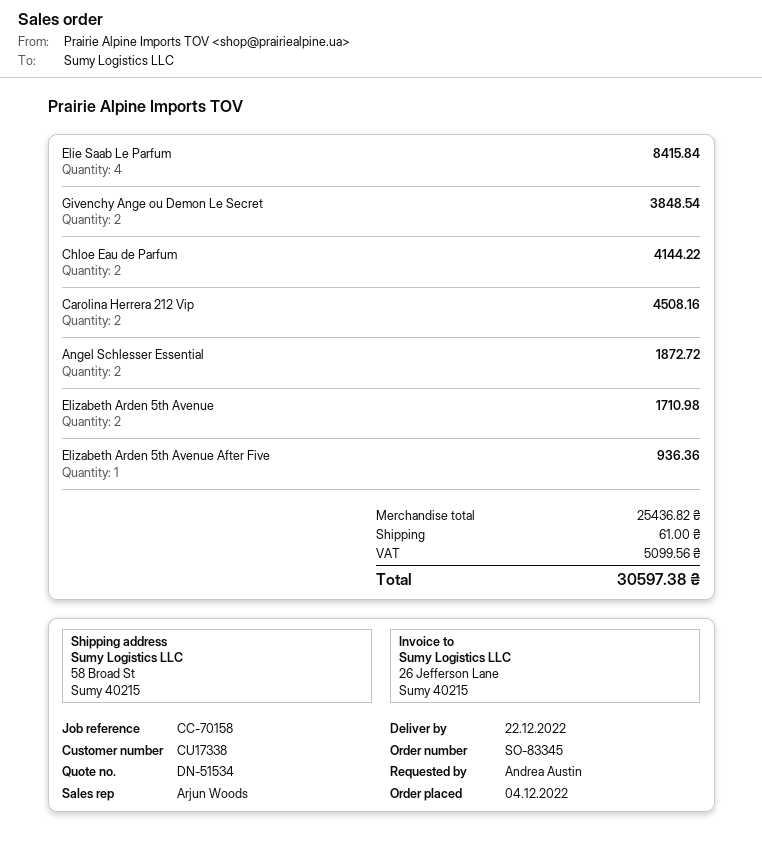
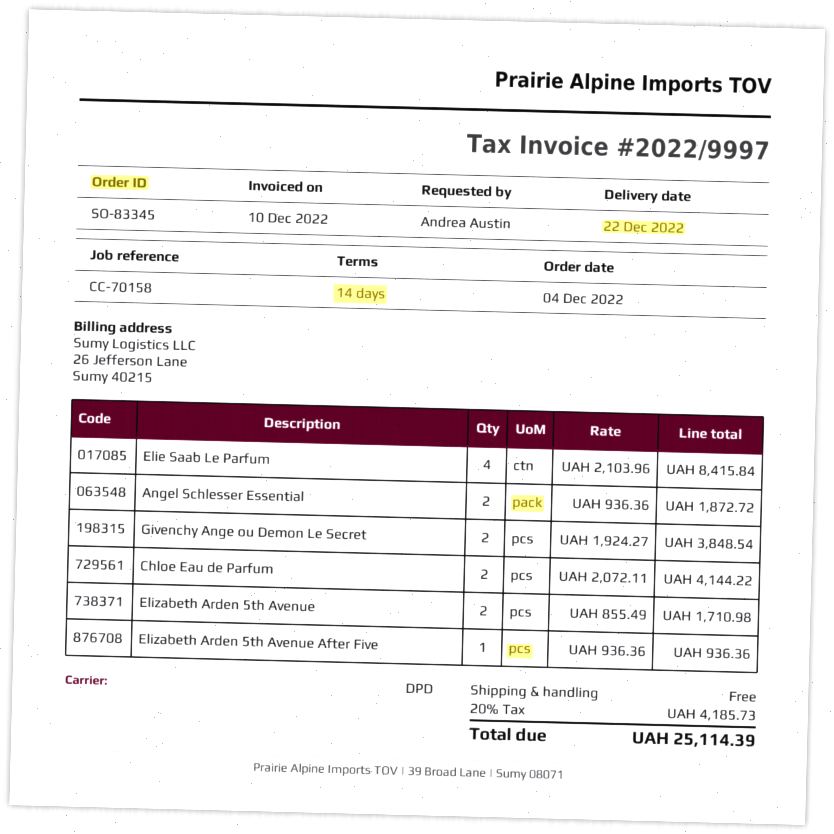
Carolina Herrera 212 Vip: 2 for 4508.16 -> none
shipping: 61.00 -> 0.00
tax: 5099.56 -> 4185.73
total: 30597.38 -> 25114.39

